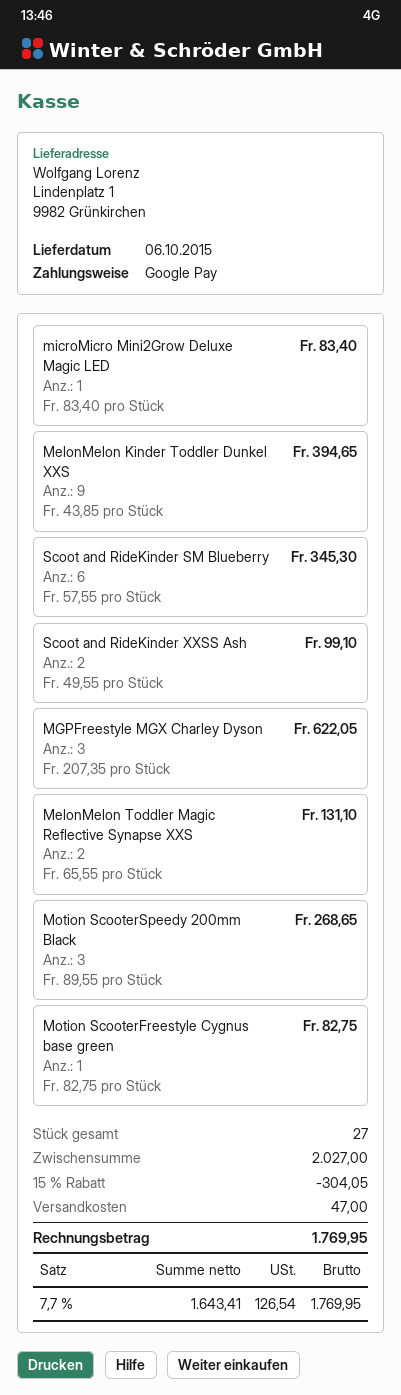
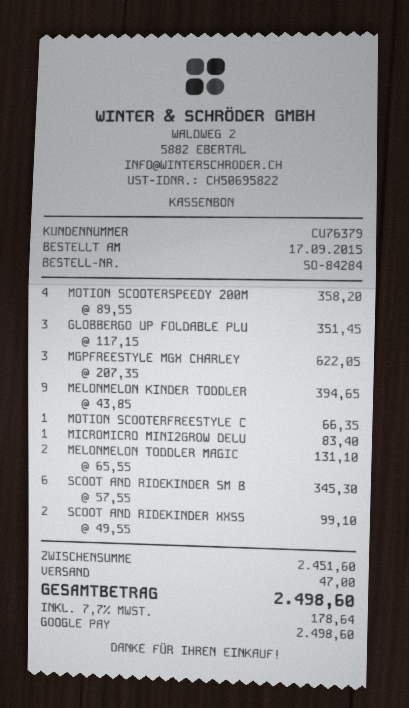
Motion ScooterSpeedy 200mm Black: 3 x 89.55 = 268.65 -> 4 x 89.55 = 358.20
Motion ScooterFreestyle Cygnus base green: 1 x 82.75 = 82.75 -> 1 x 66.35 = 66.35
GLOBBERGO UP FOLDABLE PLU: none -> 3 x 117.15 = 351.45
subtotal: 2027.00 -> 2451.60
discount: 15% = 304.05 -> none
tax: 7.7% = 126.54 -> 7.7% = 178.64
total: 1769.95 -> 2498.60

